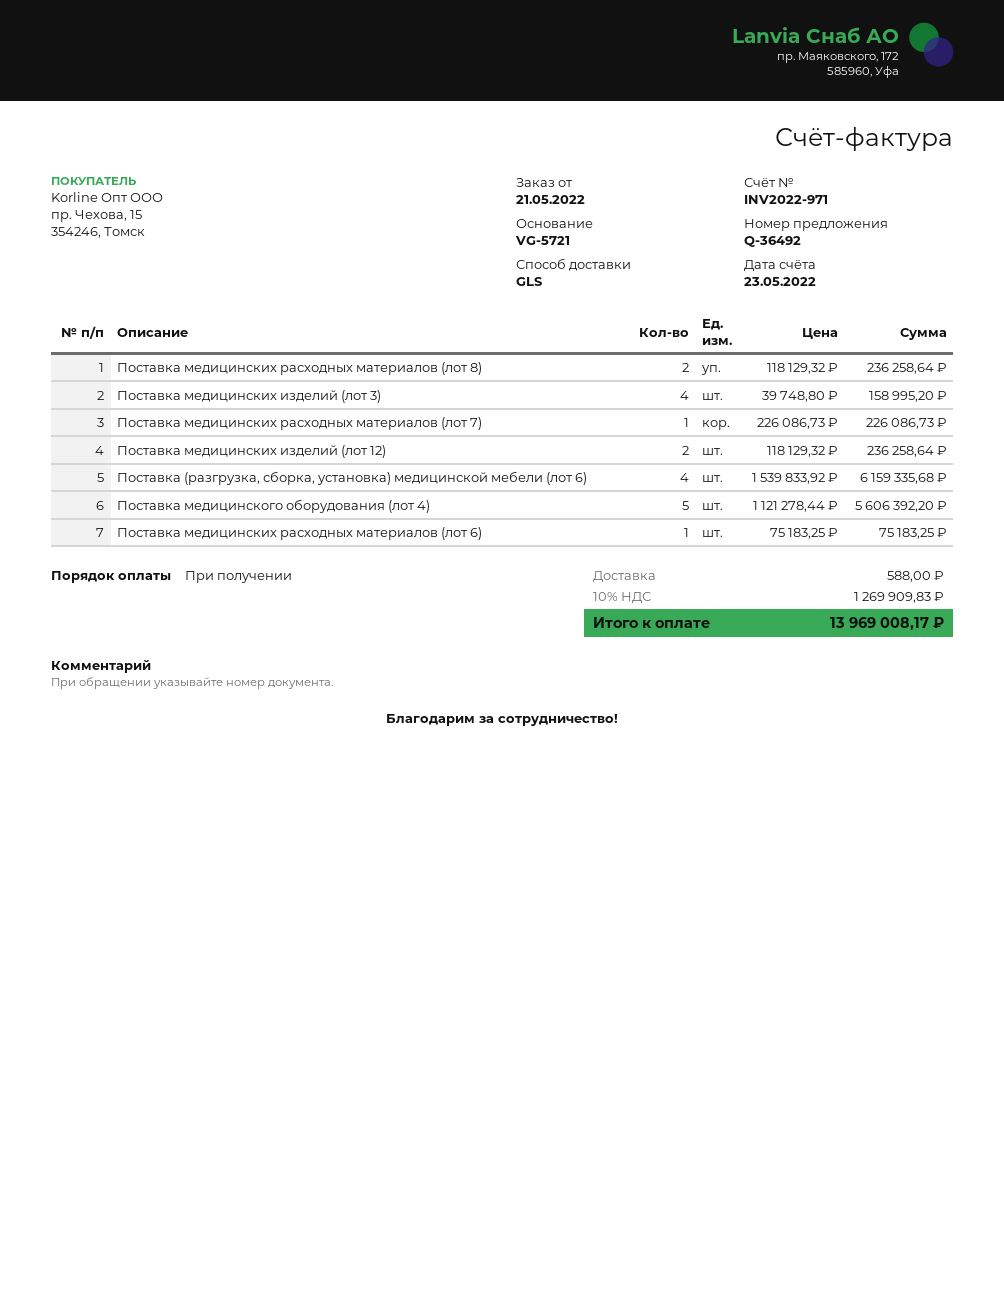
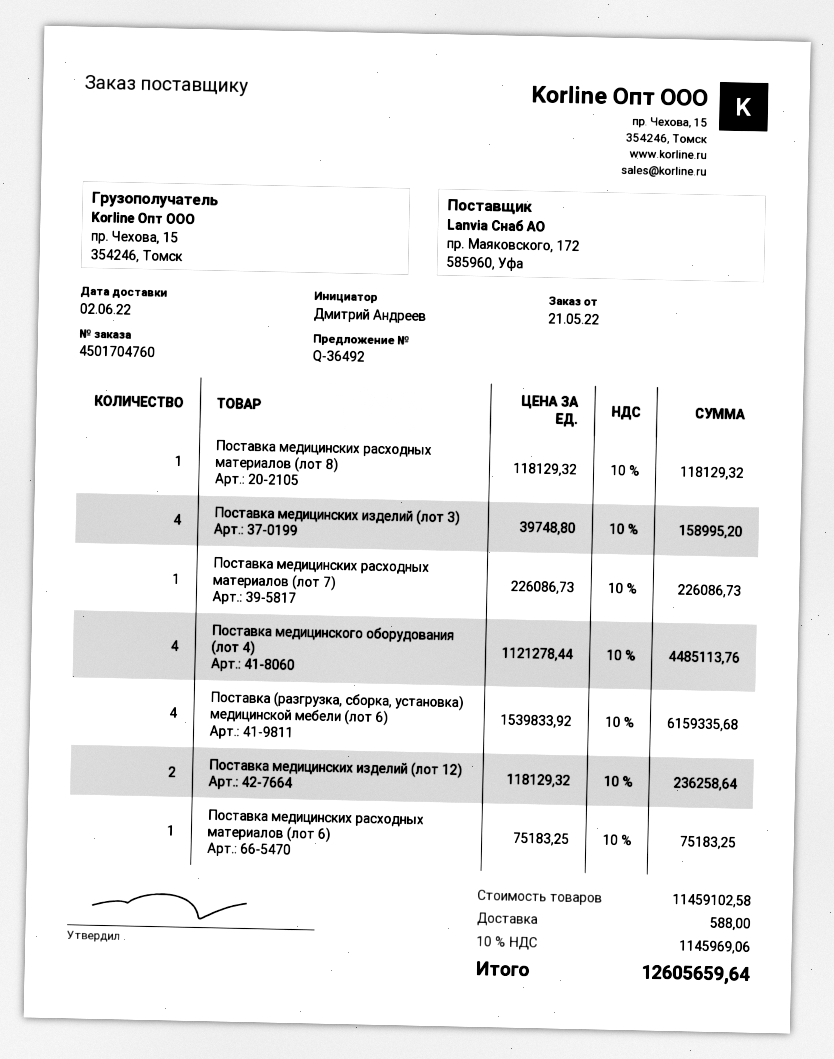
Поставка медицинских расходных материалов (лот 8): 2 x 118129.32 = 236258.64 -> 1 x 118129.32 = 118129.32
Поставка медицинского оборудования (лот 4): 5 x 1121278.44 = 5606392.20 -> 4 x 1121278.44 = 4485113.76
tax: 10% = 1269909.83 -> 10% = 1145969.06
total: 13969008.17 -> 12605659.64

